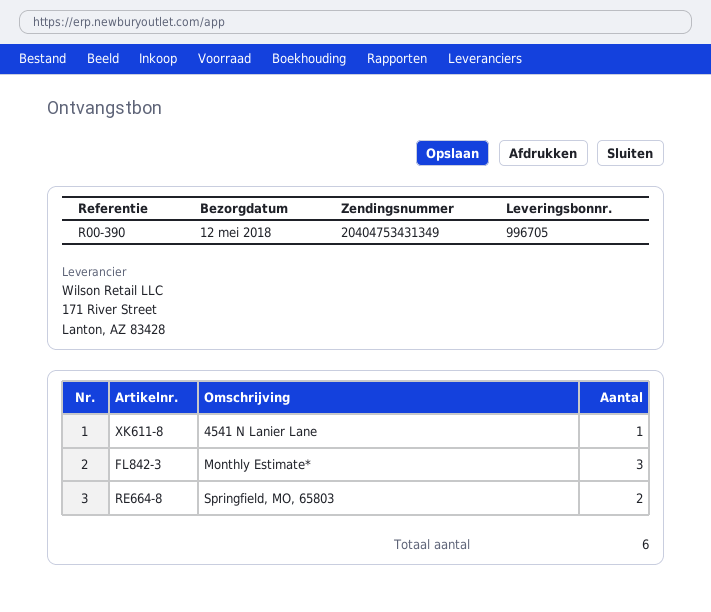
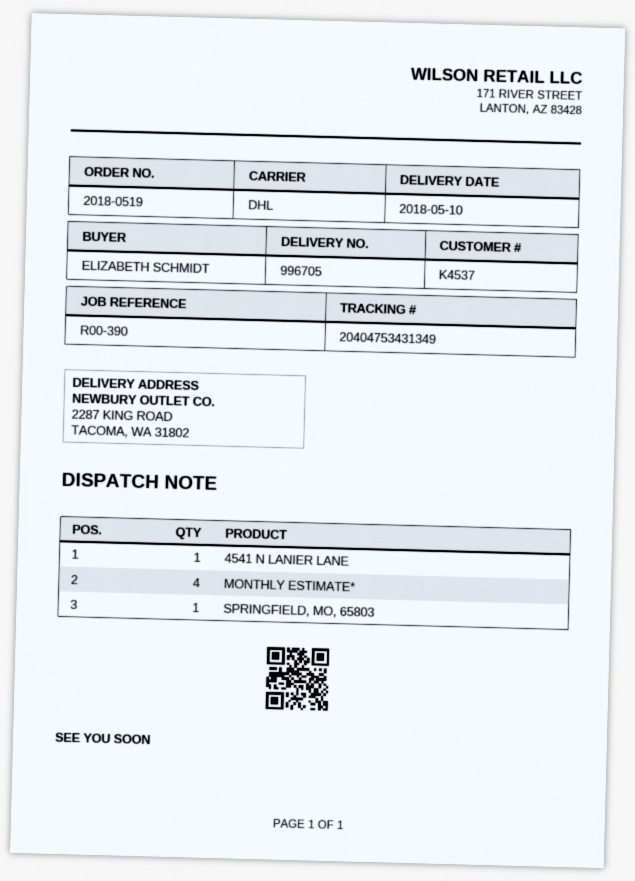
delivery date: 2018-05-12 -> 2018-05-10
Monthly Estimate*: 3 -> 4
Springfield, MO, 65803: 2 -> 1

